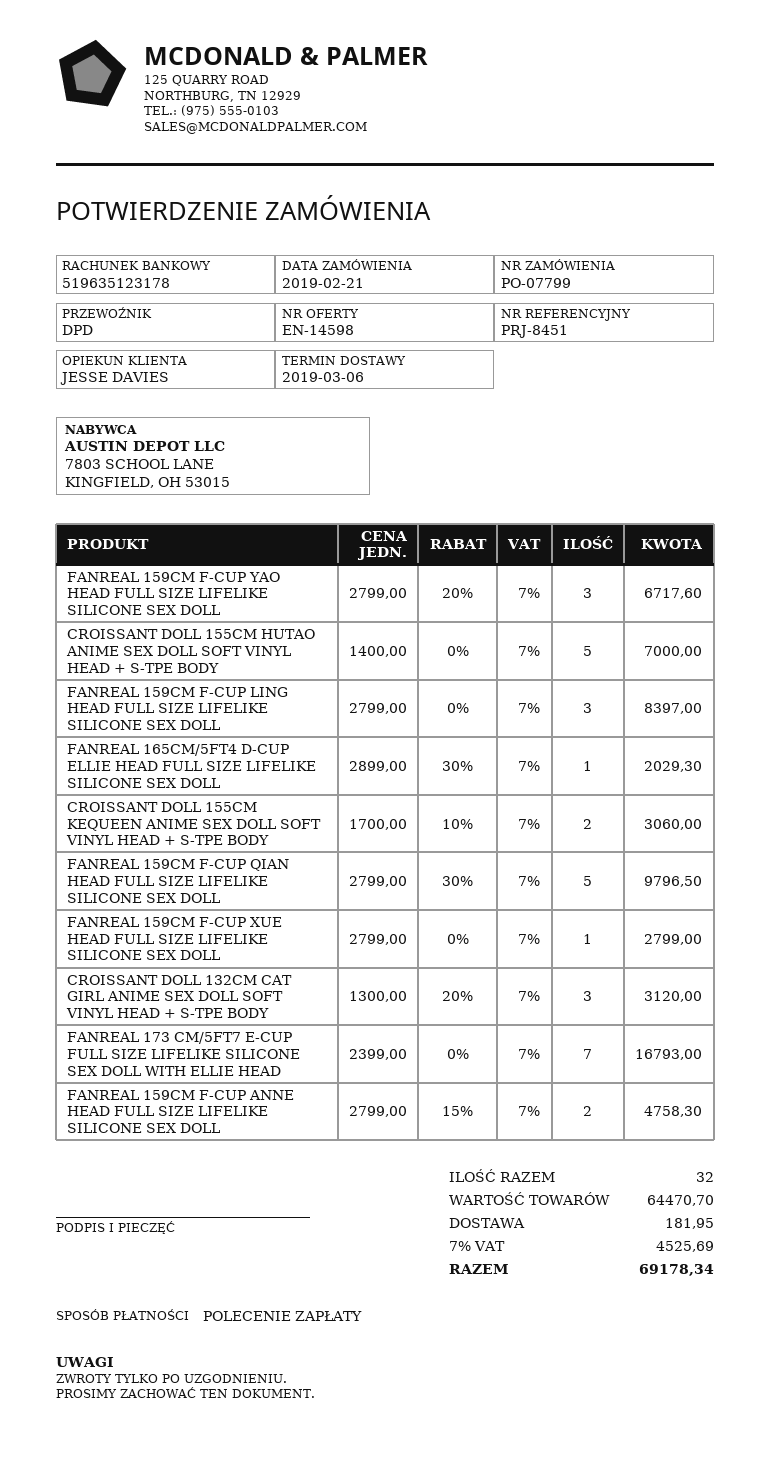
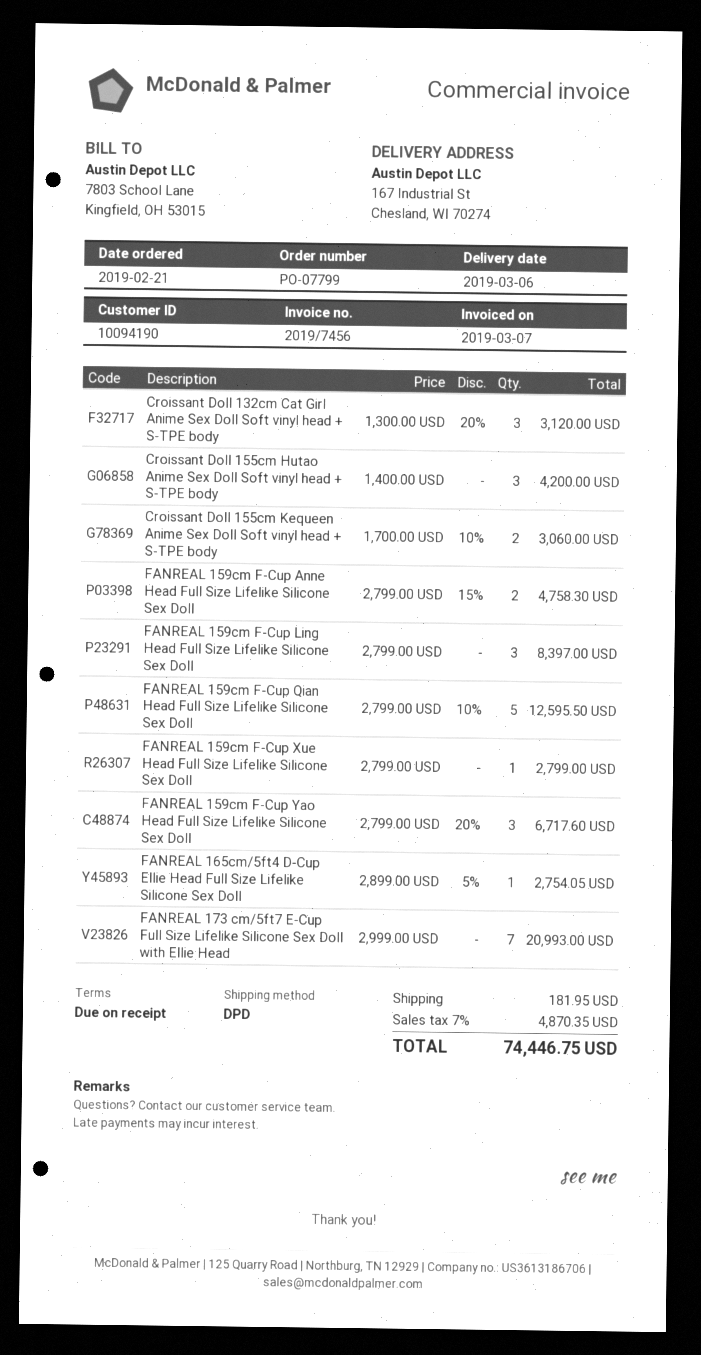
CROISSANT DOLL 155CM HUTAO ANIME SEX DOLL SOFT VINYL HEAD + S-TPE BODY: 5 x 1400.00 = 7000.00 -> 3 x 1400.00 = 4200.00
FANREAL 165CM/5FT4 D-CUP ELLIE HEAD FULL SIZE LIFELIKE SILICONE SEX DOLL: 1 x 2899.00 - 30% = 2029.30 -> 1 x 2899.00 - 5% = 2754.05
FANREAL 159CM F-CUP QIAN HEAD FULL SIZE LIFELIKE SILICONE SEX DOLL: 5 x 2799.00 - 30% = 9796.50 -> 5 x 2799.00 - 10% = 12595.50
FANREAL 173 CM/5FT7 E-CUP FULL SIZE LIFELIKE SILICONE SEX DOLL WITH ELLIE HEAD: 7 x 2399.00 = 16793.00 -> 7 x 2999.00 = 20993.00
tax: 7% = 4525.69 -> 7% = 4870.35
total: 69178.34 -> 74446.75

